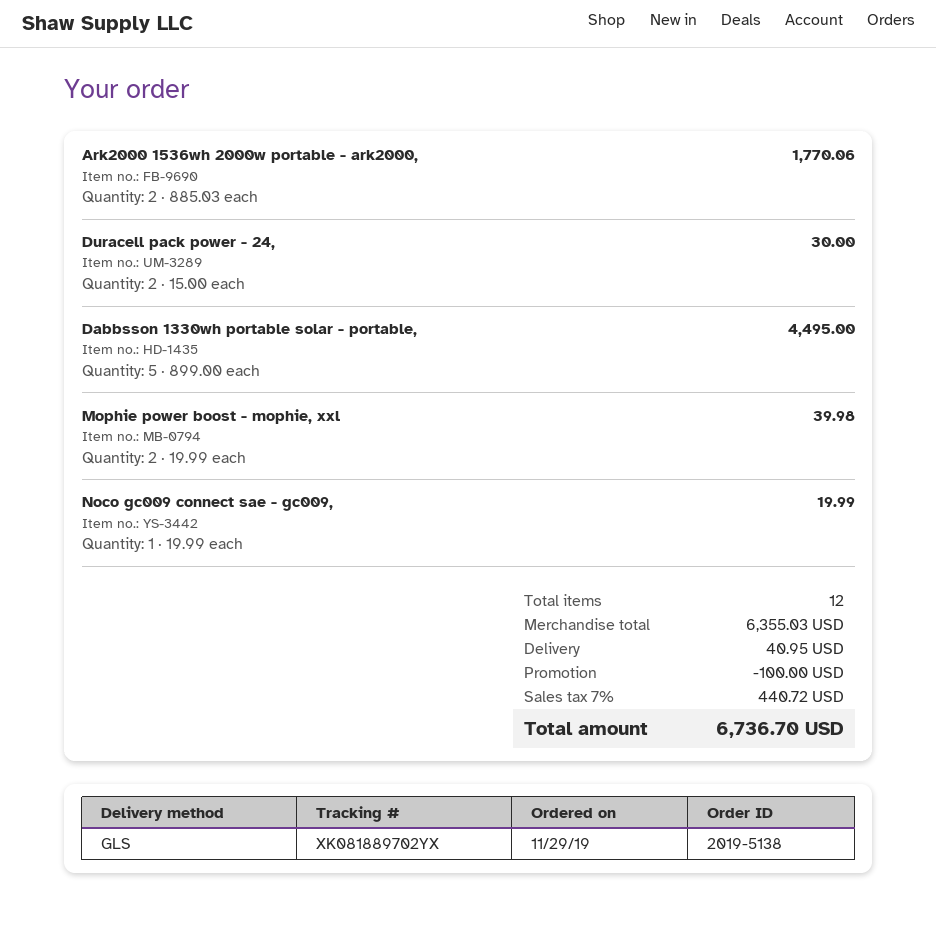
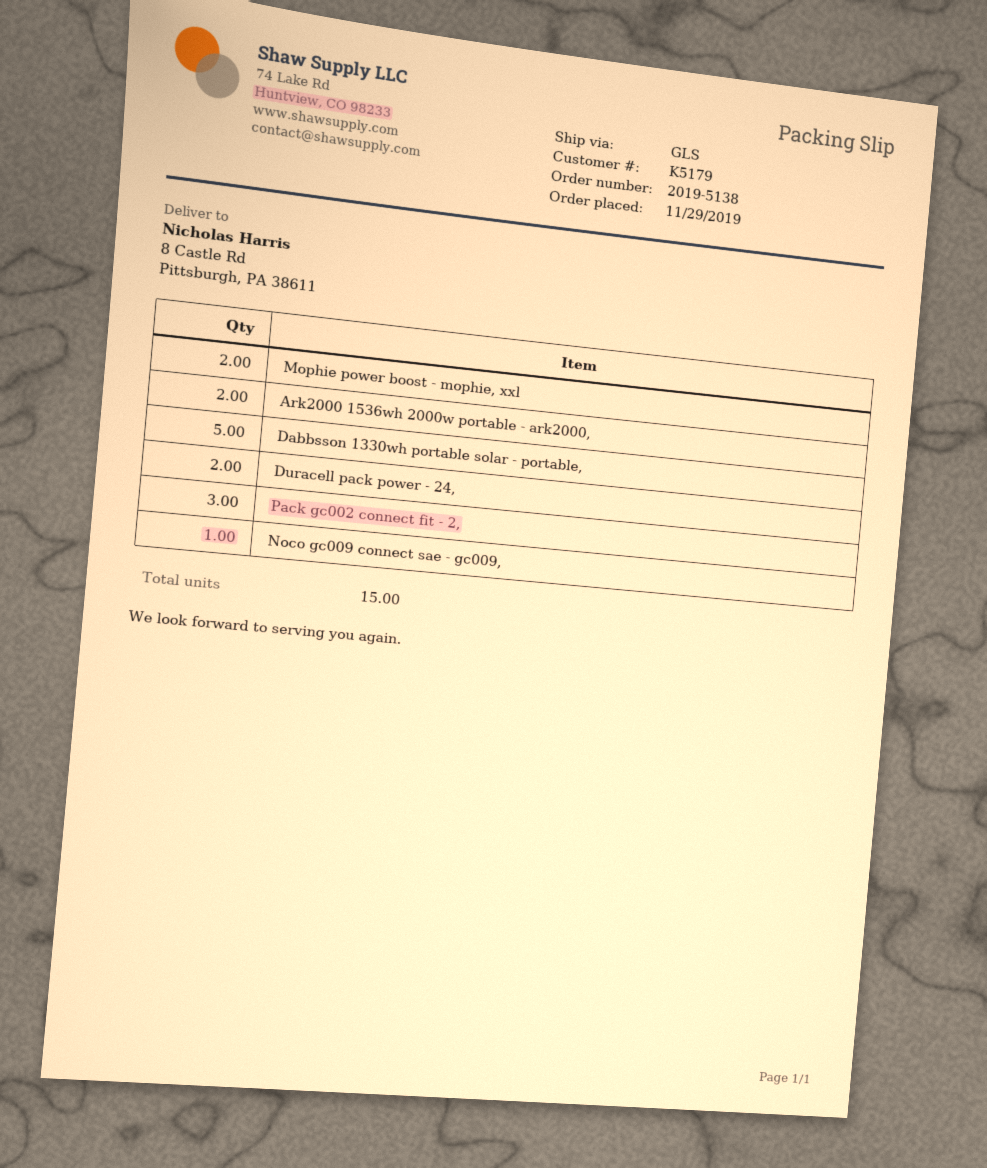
Pack gc002 connect fit - 2,: none -> 3
total quantity: 12 -> 15

